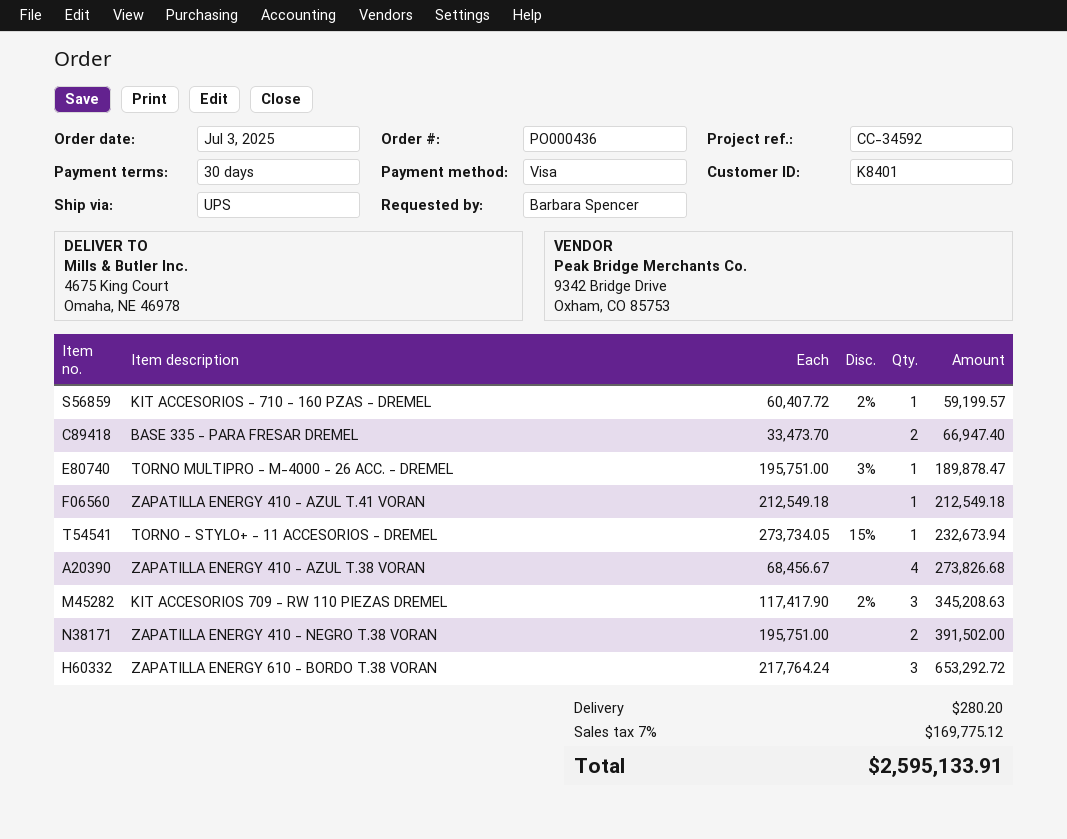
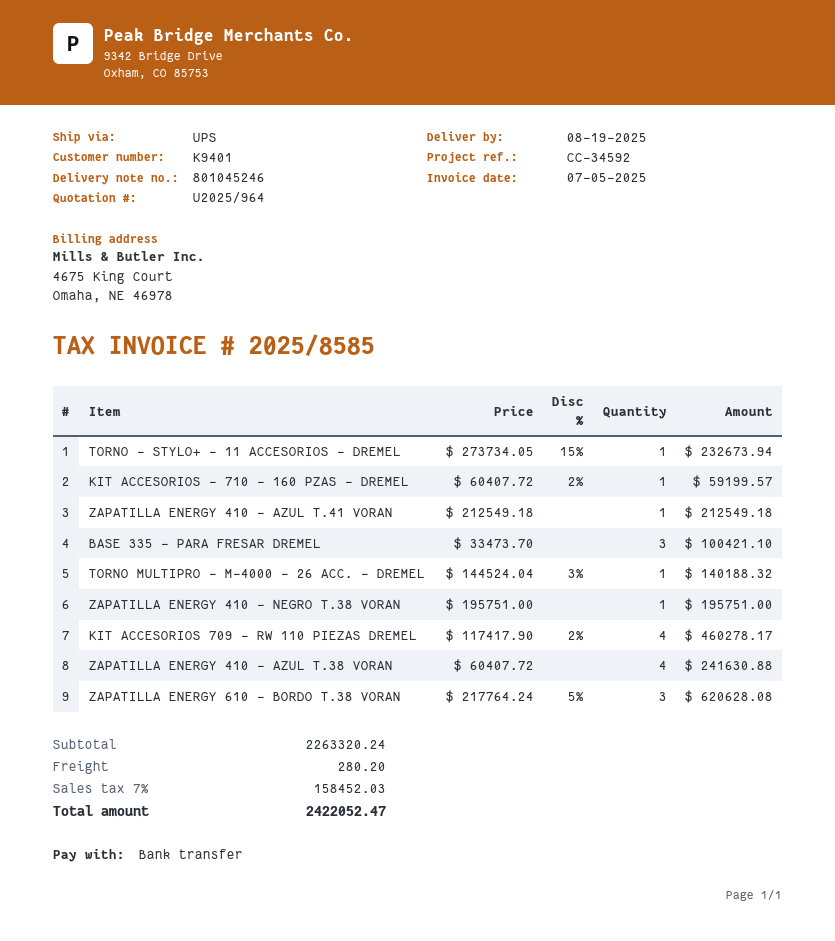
customer number: K8401 -> K9401
payment method: Visa -> bank transfer
BASE 335 - PARA FRESAR DREMEL: 2 x 33473.70 = 66947.40 -> 3 x 33473.70 = 100421.10
TORNO MULTIPRO - M-4000 - 26 ACC. - DREMEL: 1 x 195751.00 - 3% = 189878.47 -> 1 x 144524.04 - 3% = 140188.32
ZAPATILLA ENERGY 410 - AZUL T.38 VORAN: 4 x 68456.67 = 273826.68 -> 4 x 60407.72 = 241630.88
KIT ACCESORIOS 709 - RW 110 PIEZAS DREMEL: 3 x 117417.90 - 2% = 345208.63 -> 4 x 117417.90 - 2% = 460278.17
ZAPATILLA ENERGY 410 - NEGRO T.38 VORAN: 2 x 195751.00 = 391502.00 -> 1 x 195751.00 = 195751.00
ZAPATILLA ENERGY 610 - BORDO T.38 VORAN: 3 x 217764.24 = 653292.72 -> 3 x 217764.24 - 5% = 620628.08
tax: 7% = 169775.12 -> 7% = 158452.03
total: 2595133.91 -> 2422052.47

